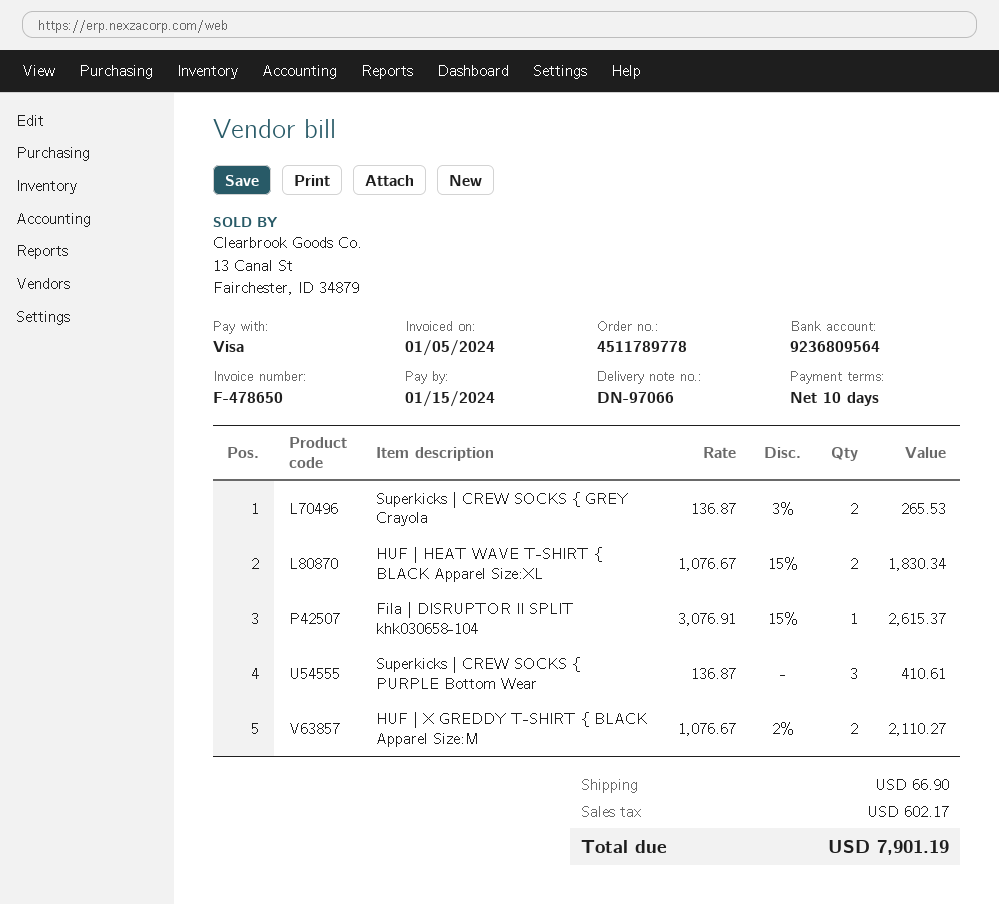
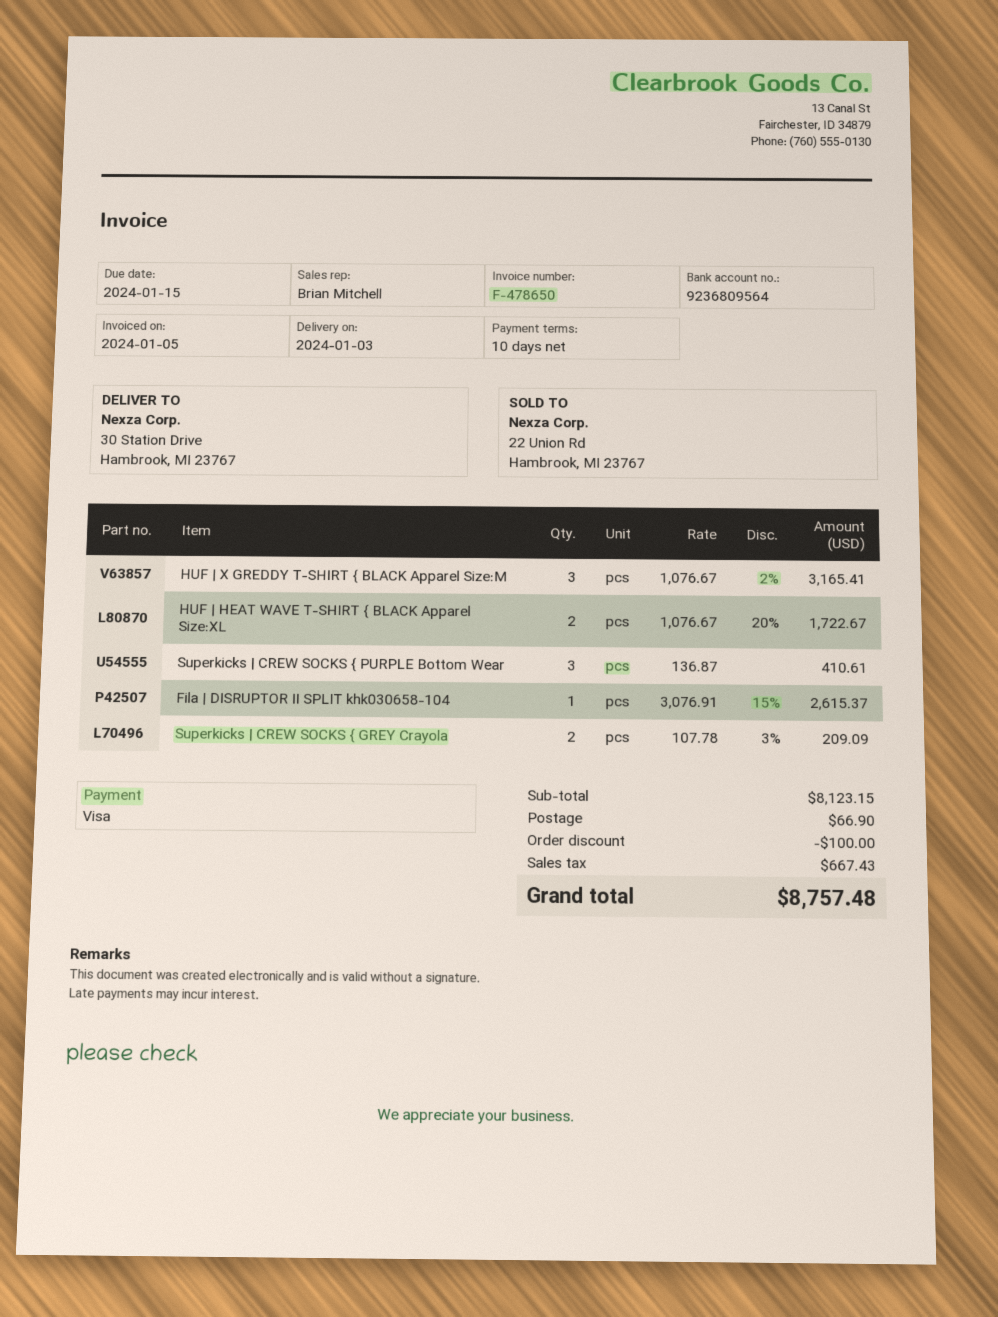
Superkicks | CREW SOCKS { GREY Crayola: 2 x 136.87 - 3% = 265.53 -> 2 x 107.78 - 3% = 209.09
HUF | HEAT WAVE T-SHIRT { BLACK Apparel Size:XL: 2 x 1076.67 - 15% = 1830.34 -> 2 x 1076.67 - 20% = 1722.67
HUF | X GREDDY T-SHIRT { BLACK Apparel Size:M: 2 x 1076.67 - 2% = 2110.27 -> 3 x 1076.67 - 2% = 3165.41
discount: none -> 100.00
tax: 602.17 -> 667.43
total: 7901.19 -> 8757.48

